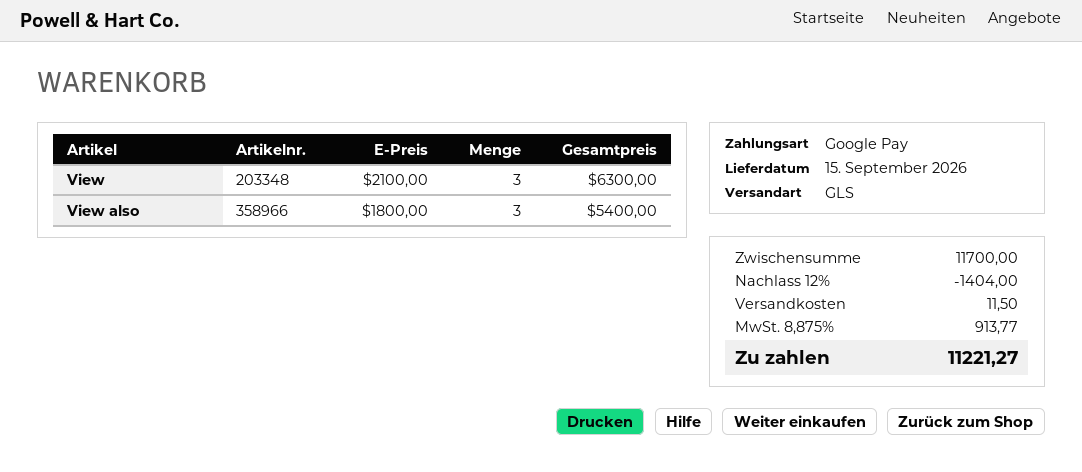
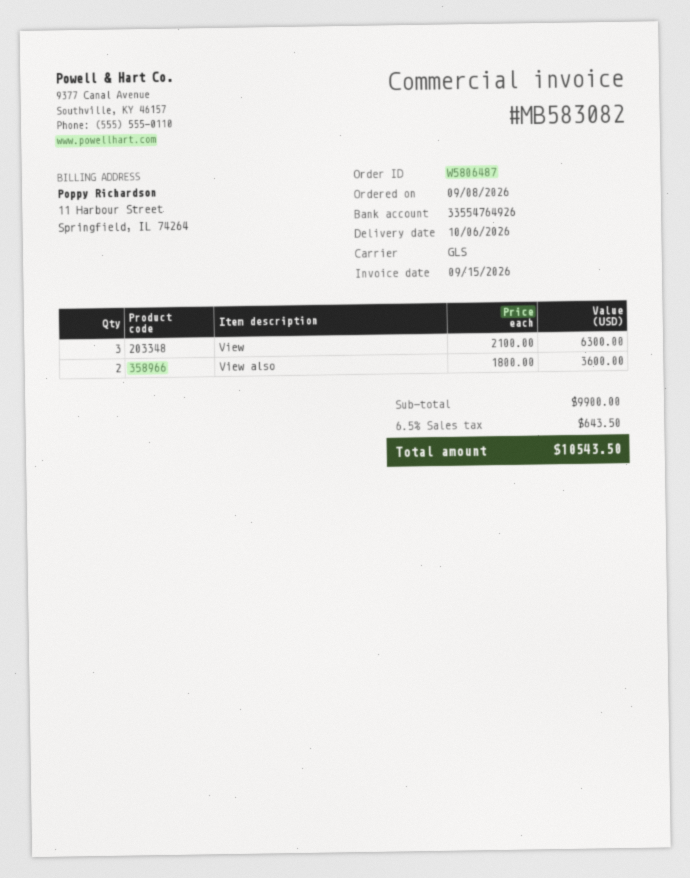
delivery date: 2026-09-15 -> 2026-10-06
View also: 3 x 1800.00 = 5400.00 -> 2 x 1800.00 = 3600.00
subtotal: 11700.00 -> 9900.00
discount: 12% = 1404.00 -> none
shipping: 11.50 -> none
tax: 8.875% = 913.77 -> 6.5% = 643.50
total: 11221.27 -> 10543.50

